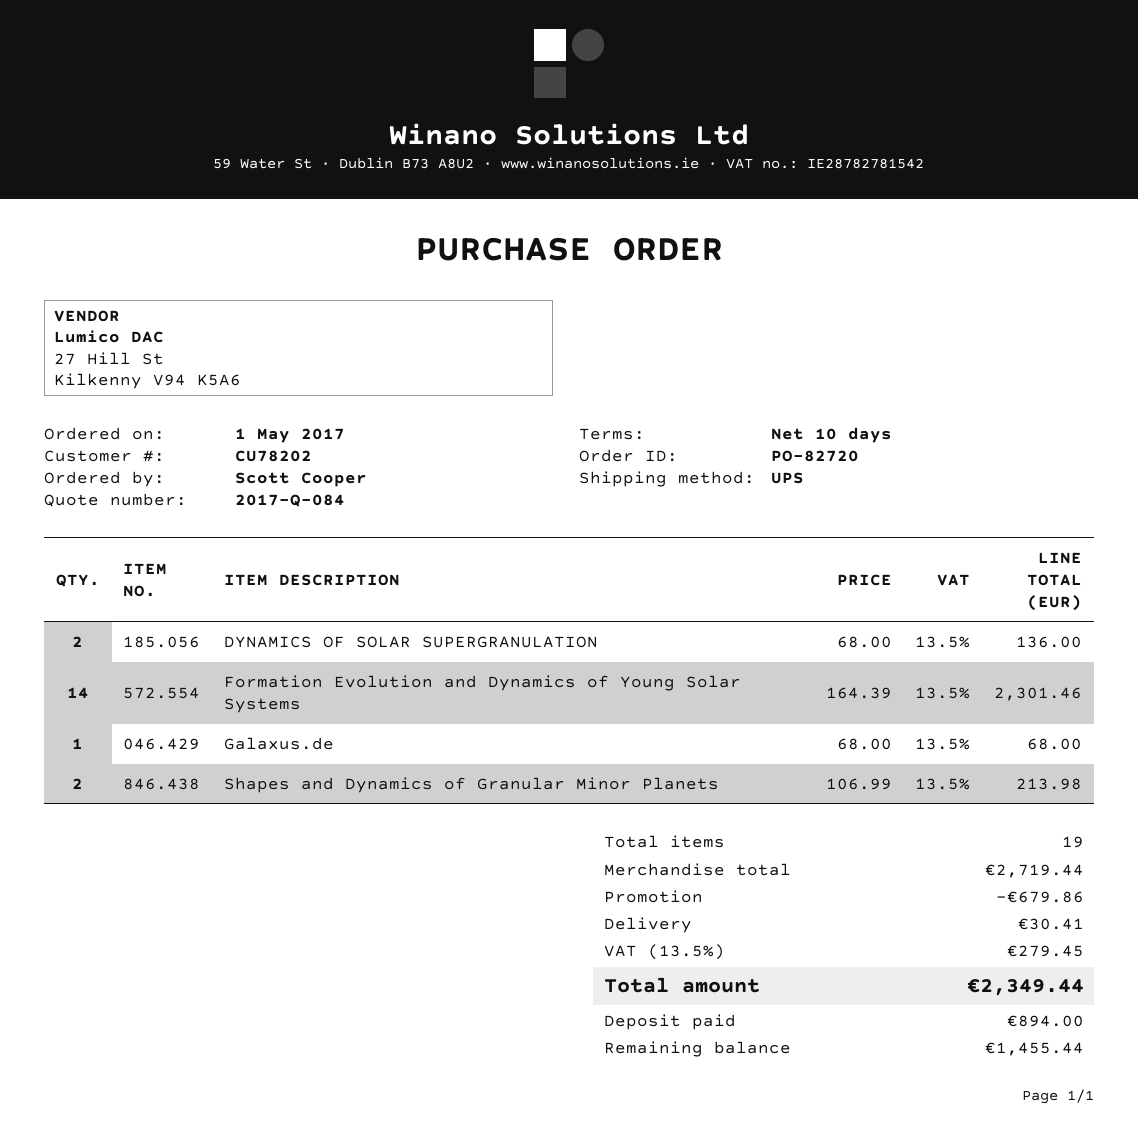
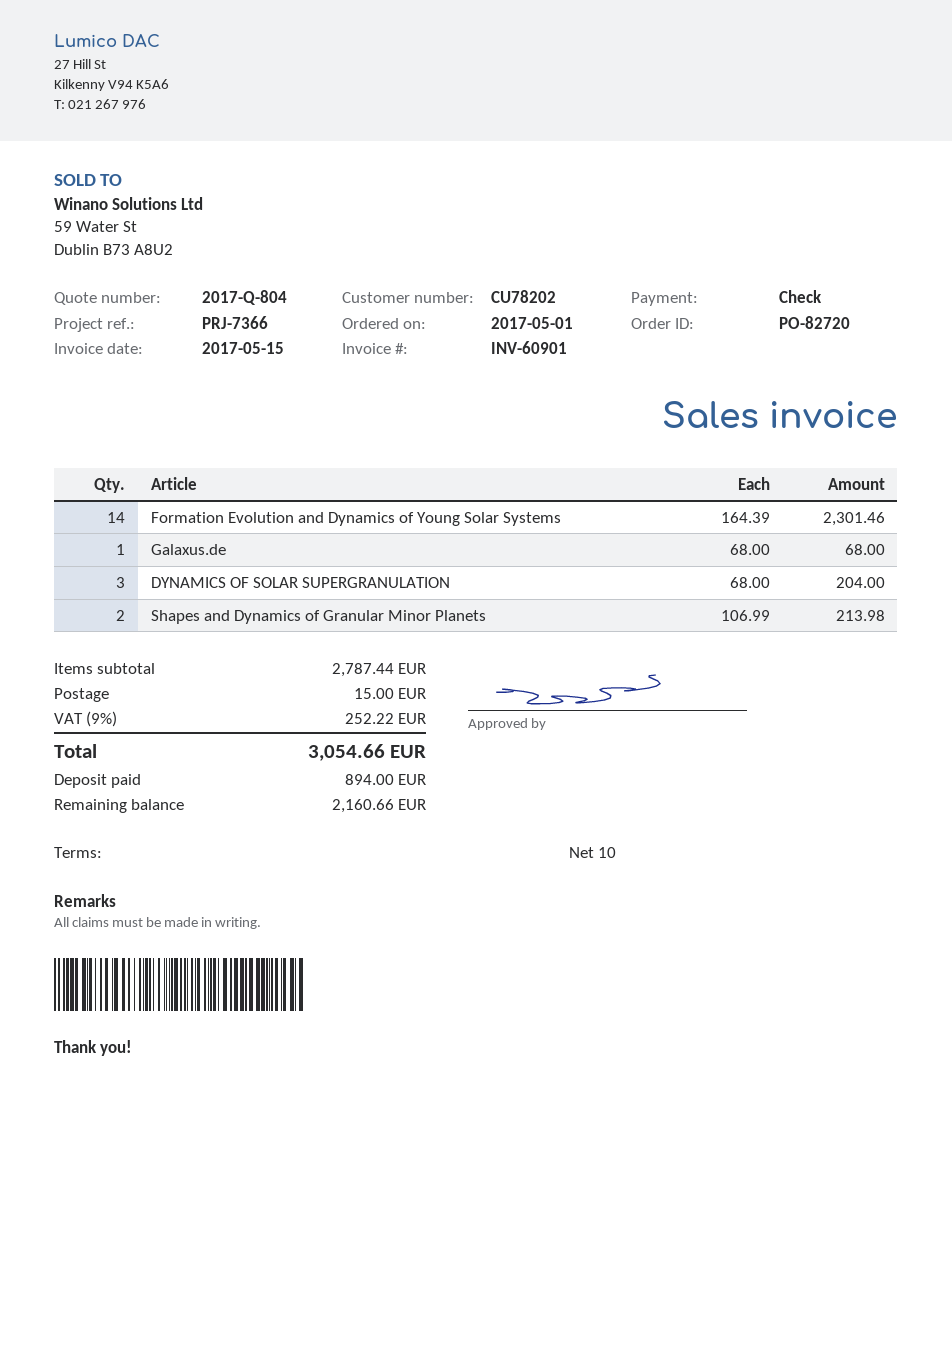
quote number: 2017-Q-084 -> 2017-Q-804
DYNAMICS OF SOLAR SUPERGRANULATION: 2 x 68.00 = 136.00 -> 3 x 68.00 = 204.00
subtotal: 2719.44 -> 2787.44
discount: 679.86 -> none
shipping: 30.41 -> 15.00
tax: 13.5% = 279.45 -> 9% = 252.22
total: 2349.44 -> 3054.66
balance: 1455.44 -> 2160.66

